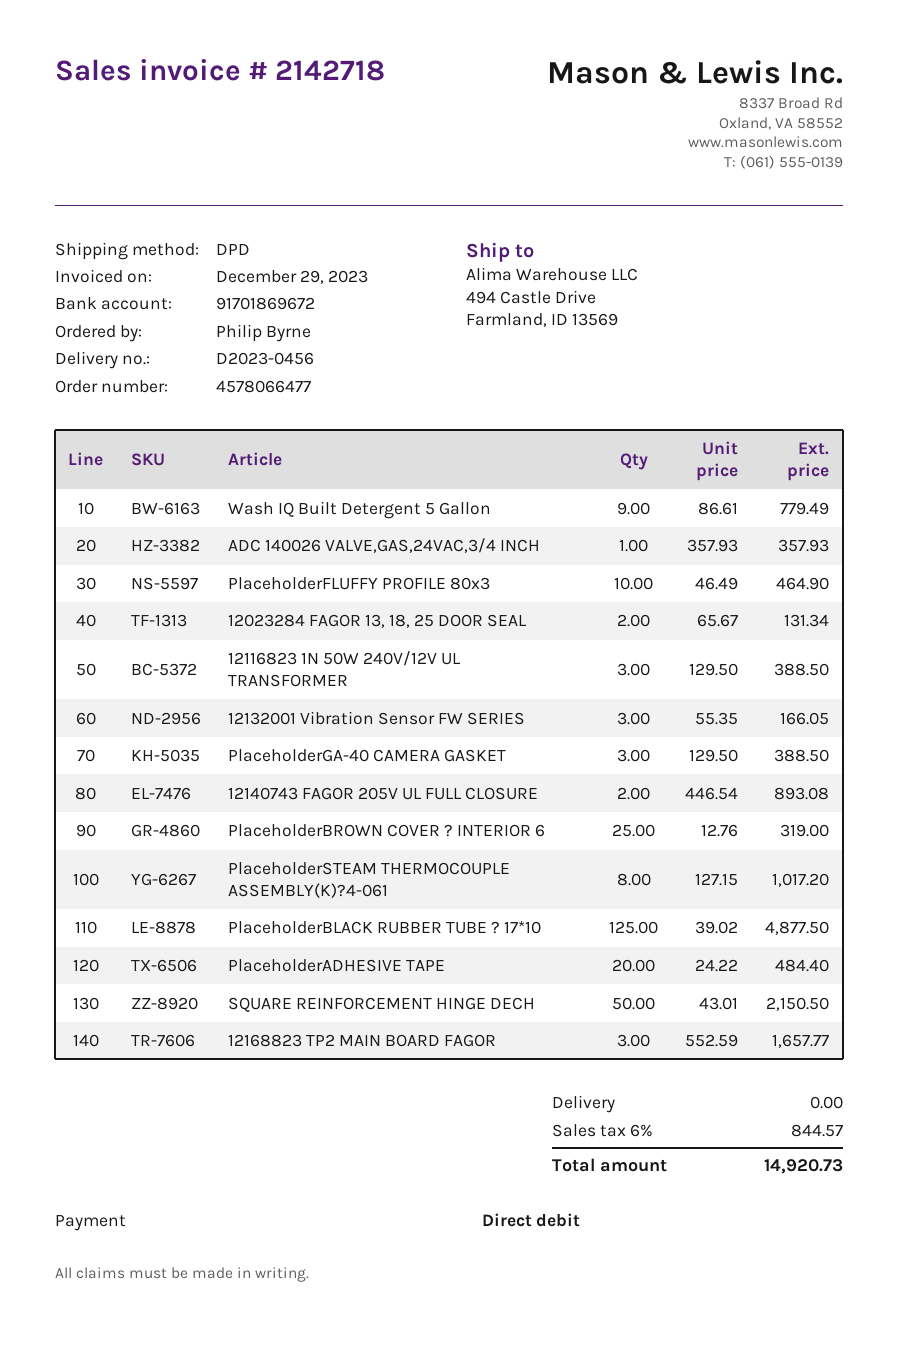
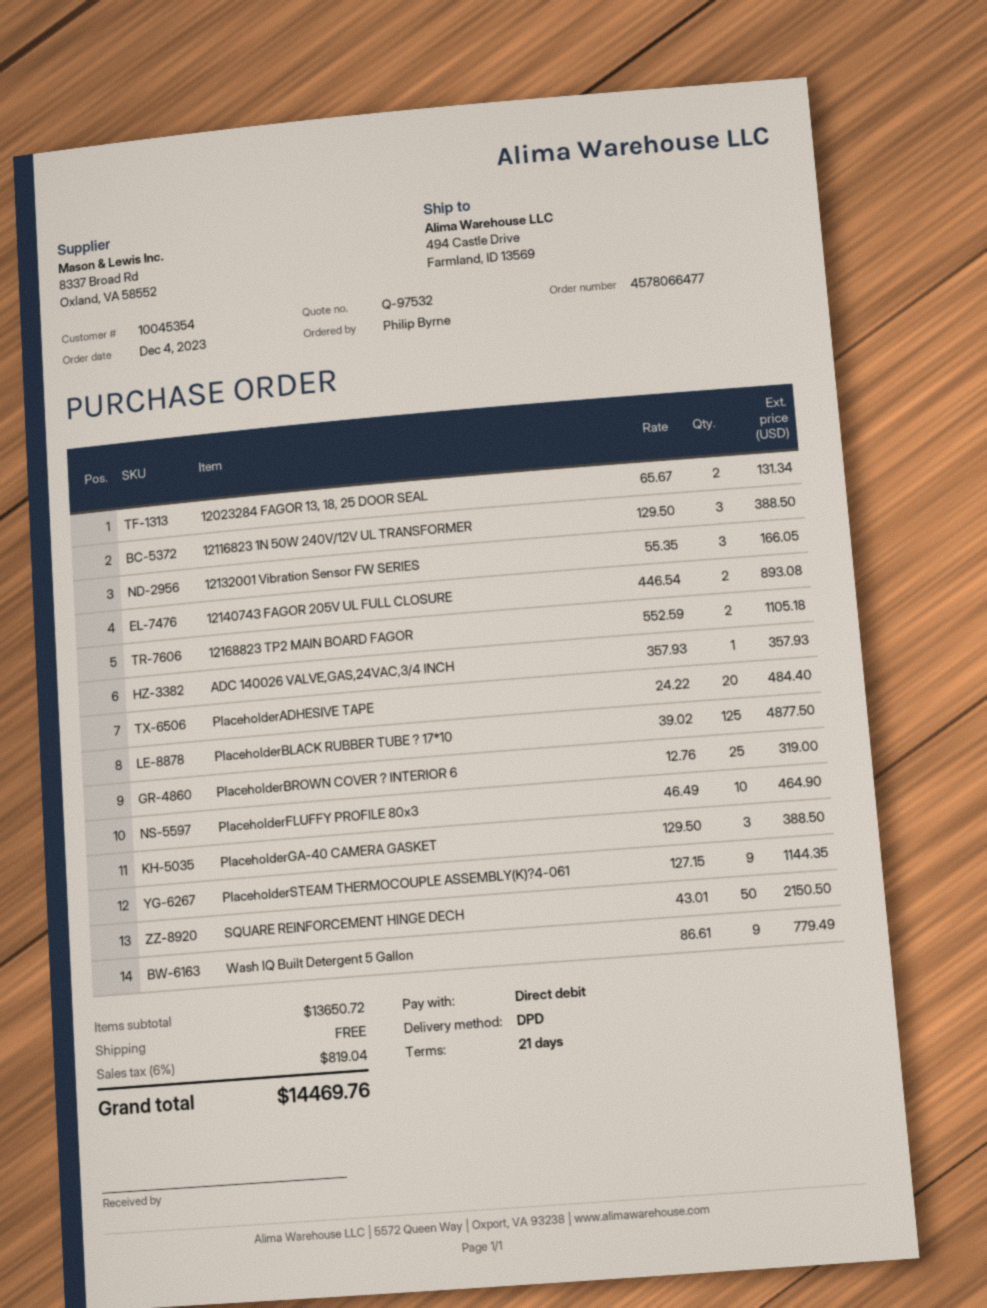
PlaceholderSTEAM THERMOCOUPLE ASSEMBLY(K)?4-061: 8 x 127.15 = 1017.20 -> 9 x 127.15 = 1144.35
12168823 TP2 MAIN BOARD FAGOR: 3 x 552.59 = 1657.77 -> 2 x 552.59 = 1105.18
tax: 6% = 844.57 -> 6% = 819.04
total: 14920.73 -> 14469.76

